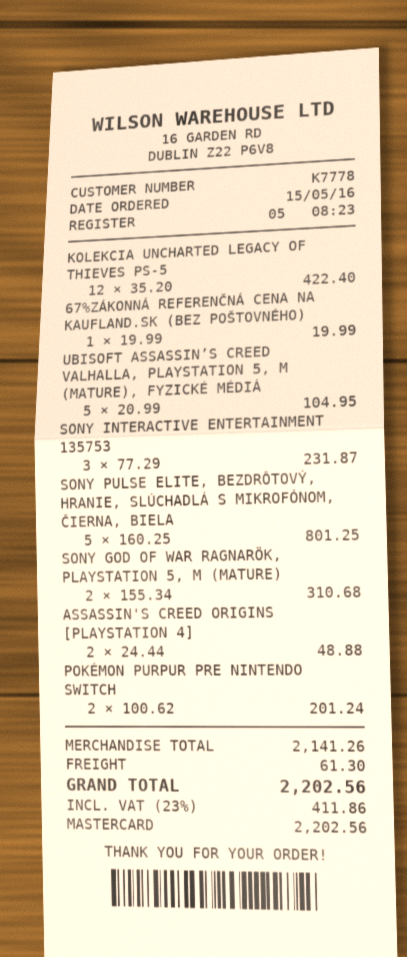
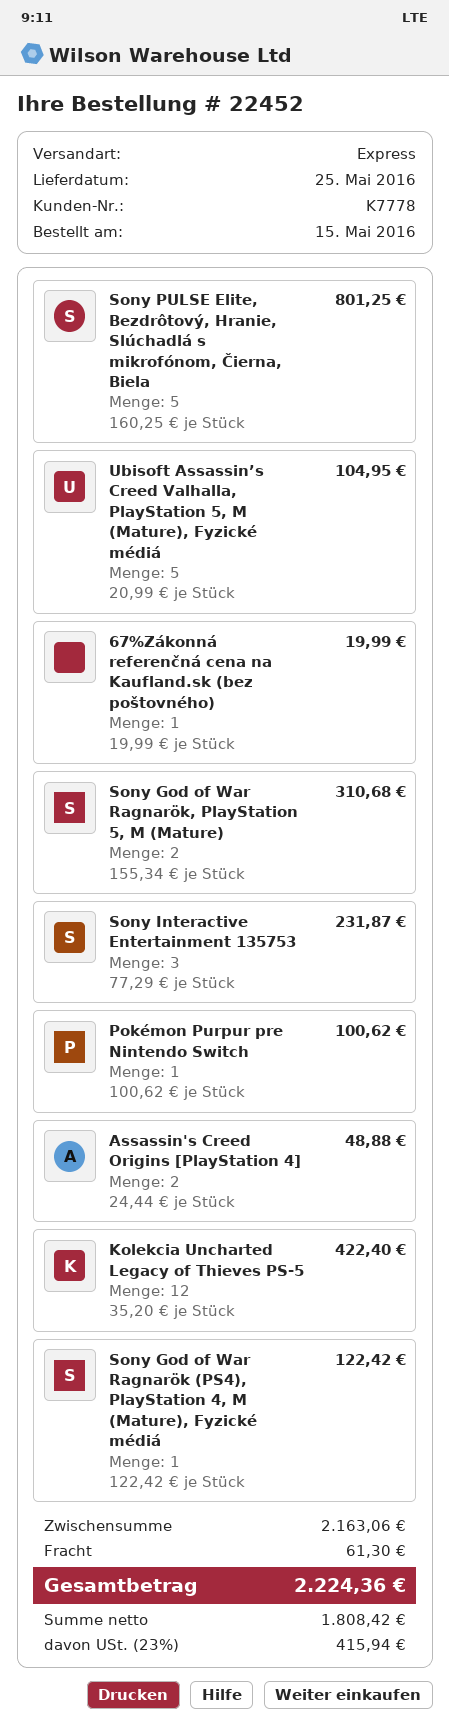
POKÉMON PURPUR PRE NINTENDO SWITCH: 2 x 100.62 = 201.24 -> 1 x 100.62 = 100.62
Sony God of War Ragnarök (PS4), PlayStation 4, M (Mature), Fyzické médiá: none -> 1 x 122.42 = 122.42
subtotal: 2141.26 -> 2163.06
tax: 23% = 411.86 -> 23% = 415.94
total: 2202.56 -> 2224.36

